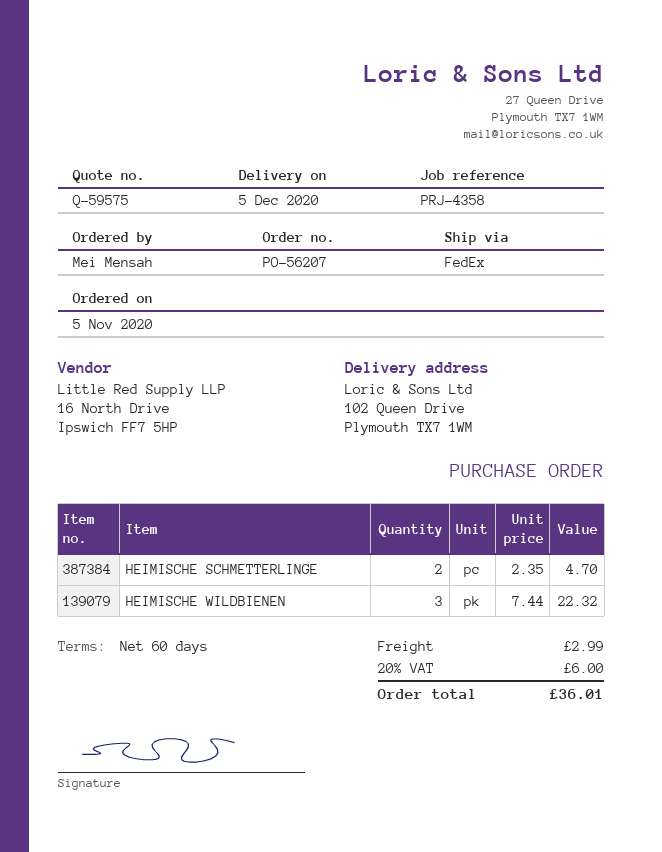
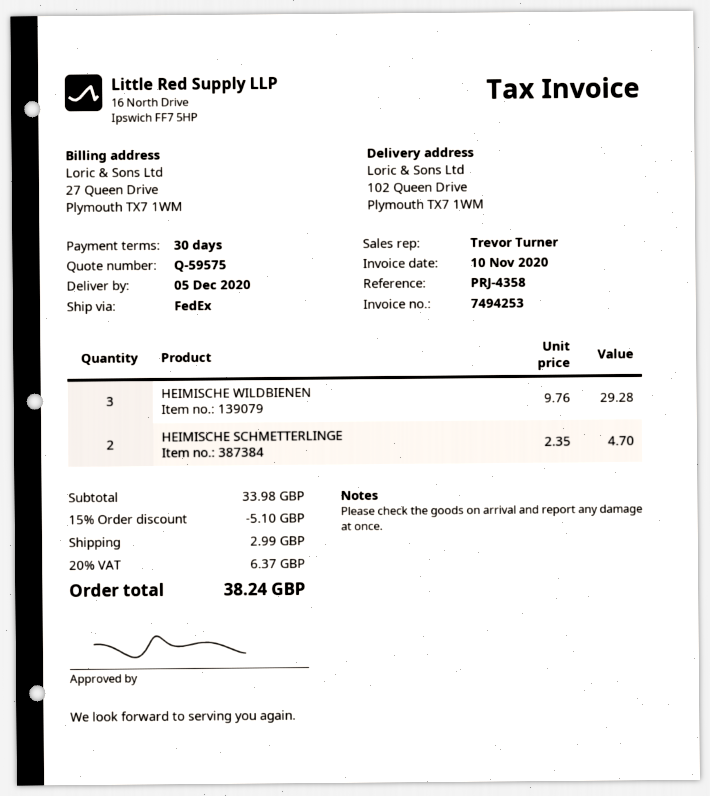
payment terms: 60 days -> 30 days
HEIMISCHE WILDBIENEN: 3 x 7.44 = 22.32 -> 3 x 9.76 = 29.28
discount: none -> 15% = 5.10
tax: 20% = 6.00 -> 20% = 6.37
total: 36.01 -> 38.24

